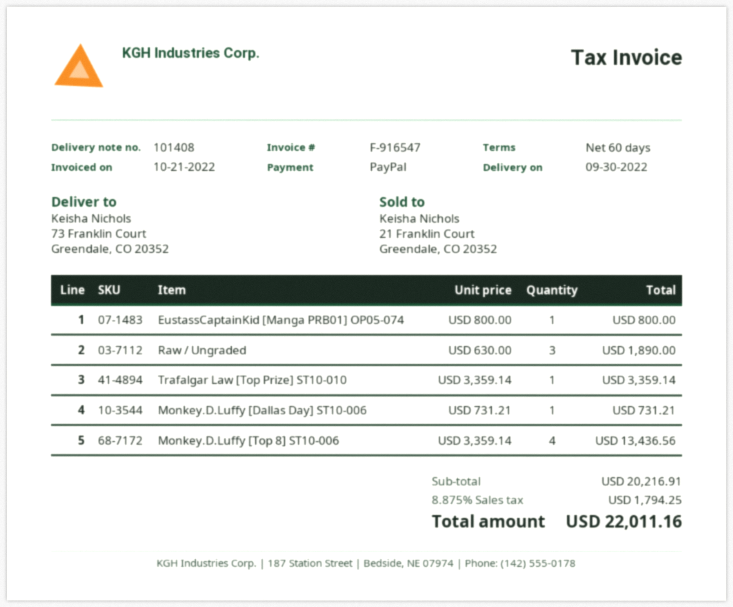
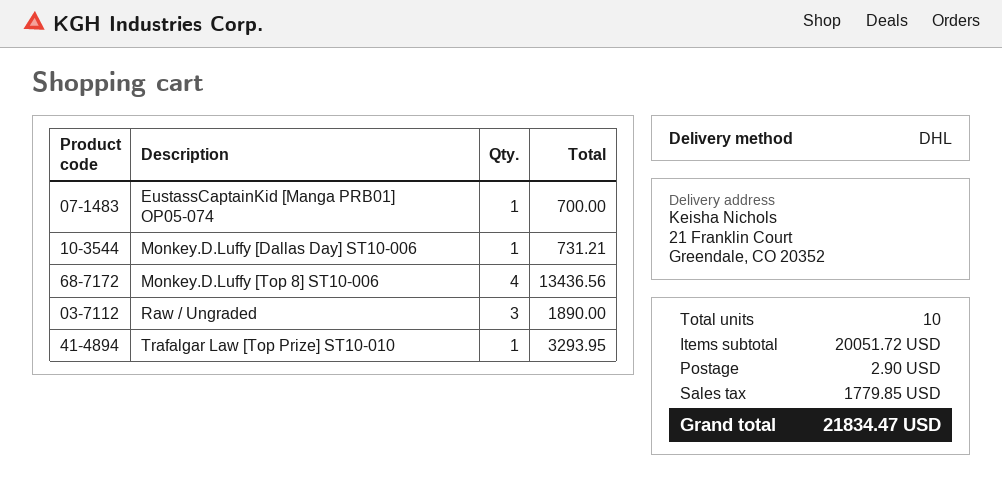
ship to: 73 Franklin Court, Greendale, CO 20352 -> 21 Franklin Court, Greendale, CO 20352
EustassCaptainKid [Manga PRB01] OP05-074: 1 for 800.00 -> 1 for 700.00
Trafalgar Law [Top Prize] ST10-010: 1 for 3359.14 -> 1 for 3293.95
subtotal: 20216.91 -> 20051.72
shipping: none -> 2.90
tax: 1794.25 -> 1779.85
total: 22011.16 -> 21834.47

